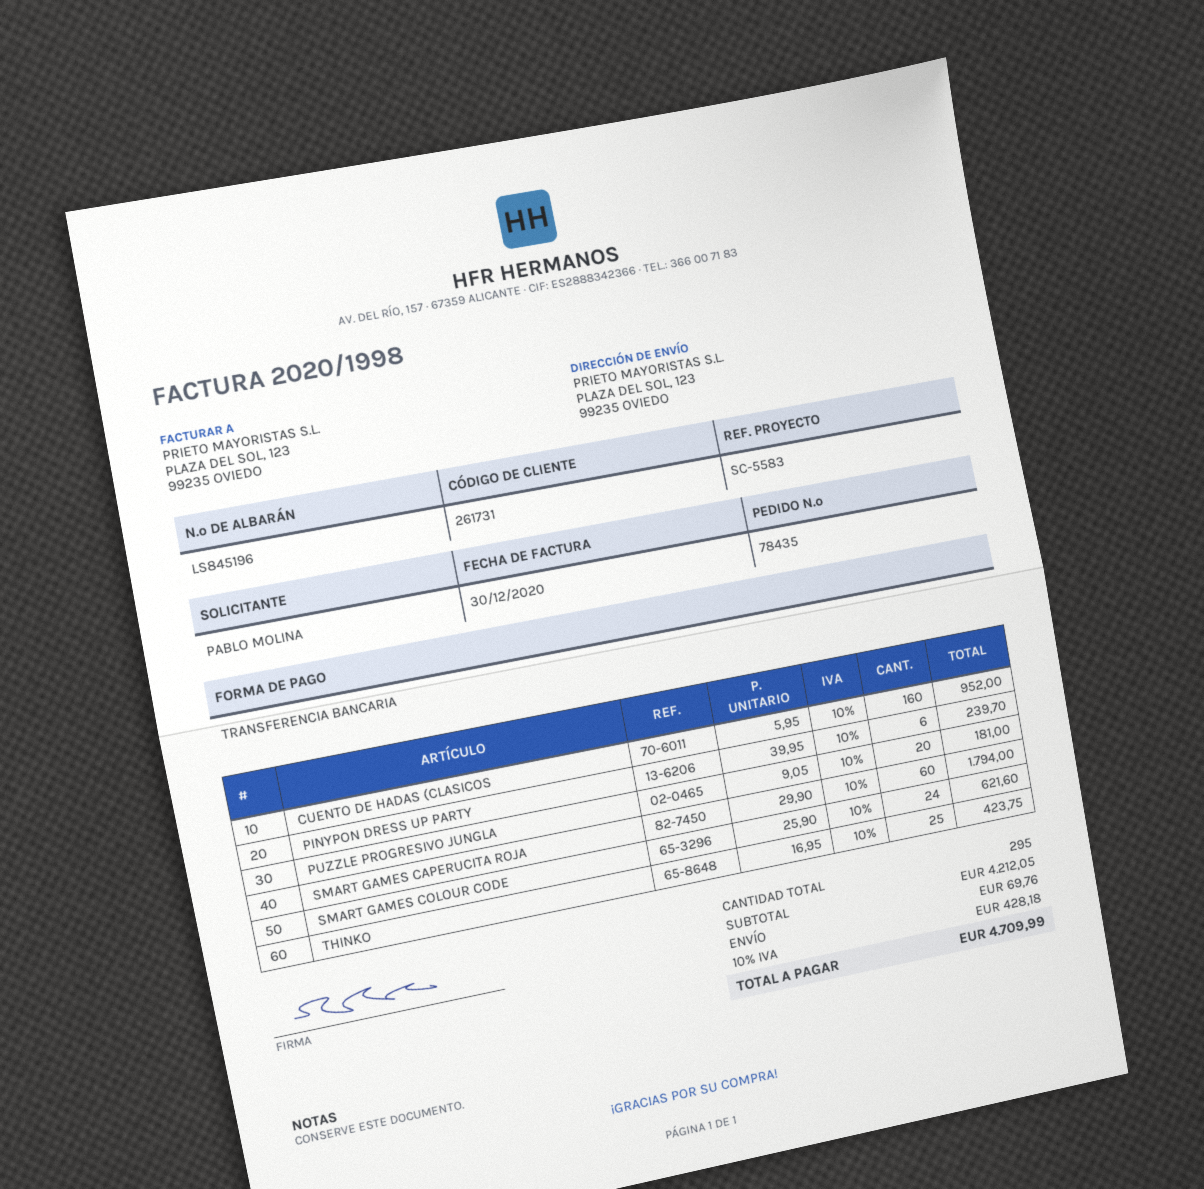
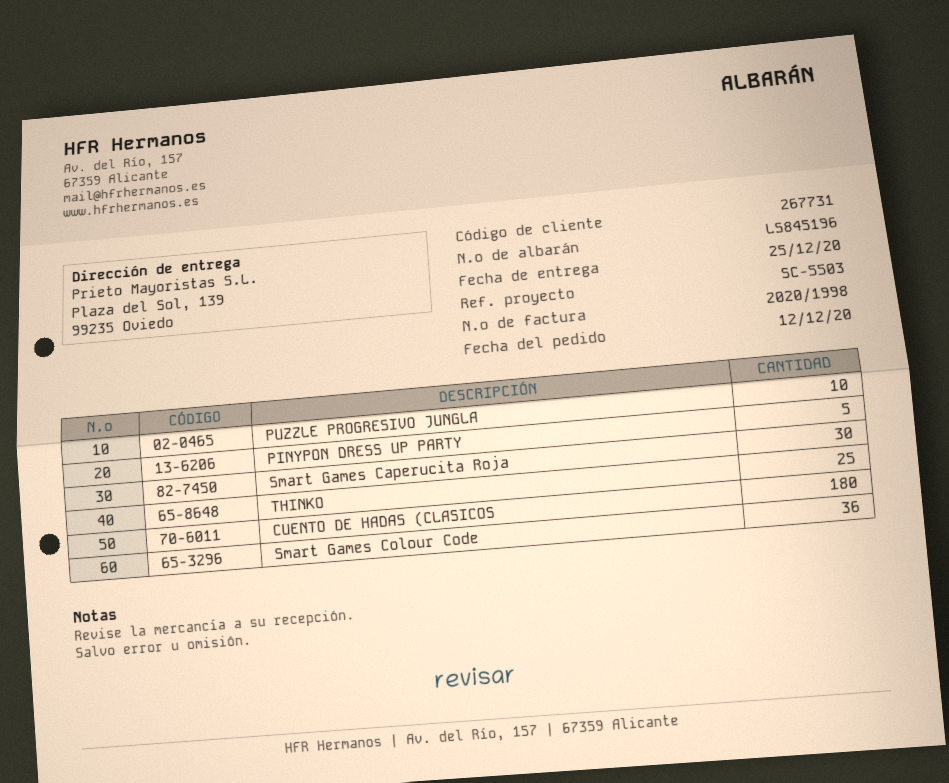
customer number: 261731 -> 267731
reference: SC-5583 -> SC-5503
ship to: PLAZA DEL SOL, 123, 99235 OVIEDO -> Plaza del Sol, 139, 99235 Oviedo
CUENTO DE HADAS (CLASICOS: 160 -> 180
PINYPON DRESS UP PARTY: 6 -> 5
PUZZLE PROGRESIVO JUNGLA: 20 -> 10
SMART GAMES CAPERUCITA ROJA: 60 -> 30
SMART GAMES COLOUR CODE: 24 -> 36

